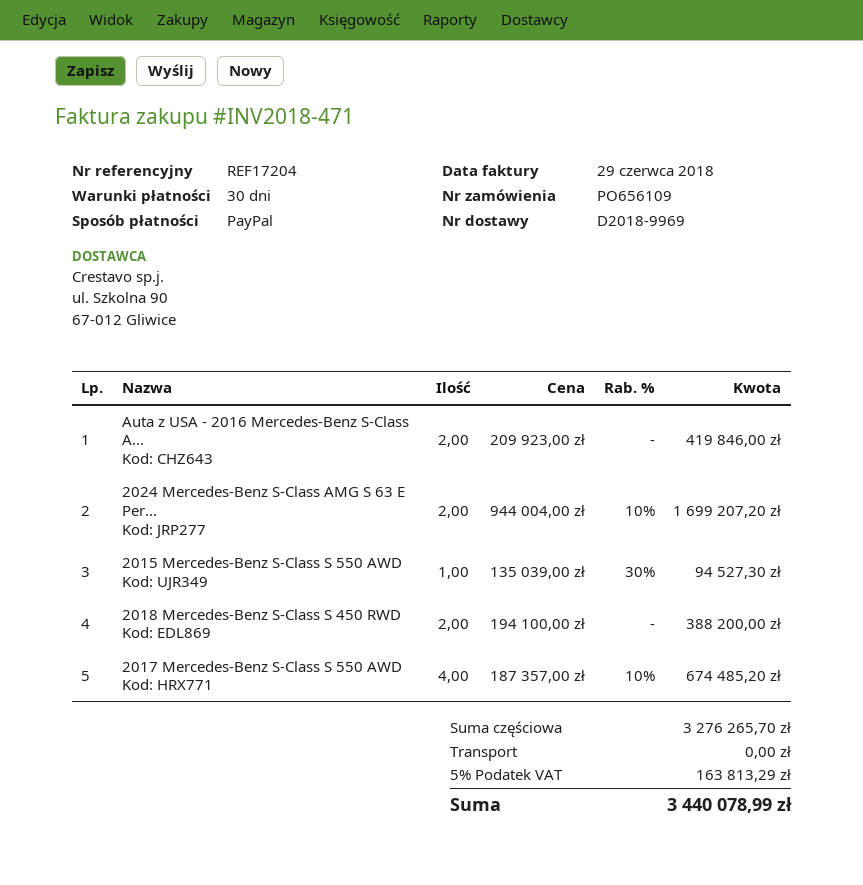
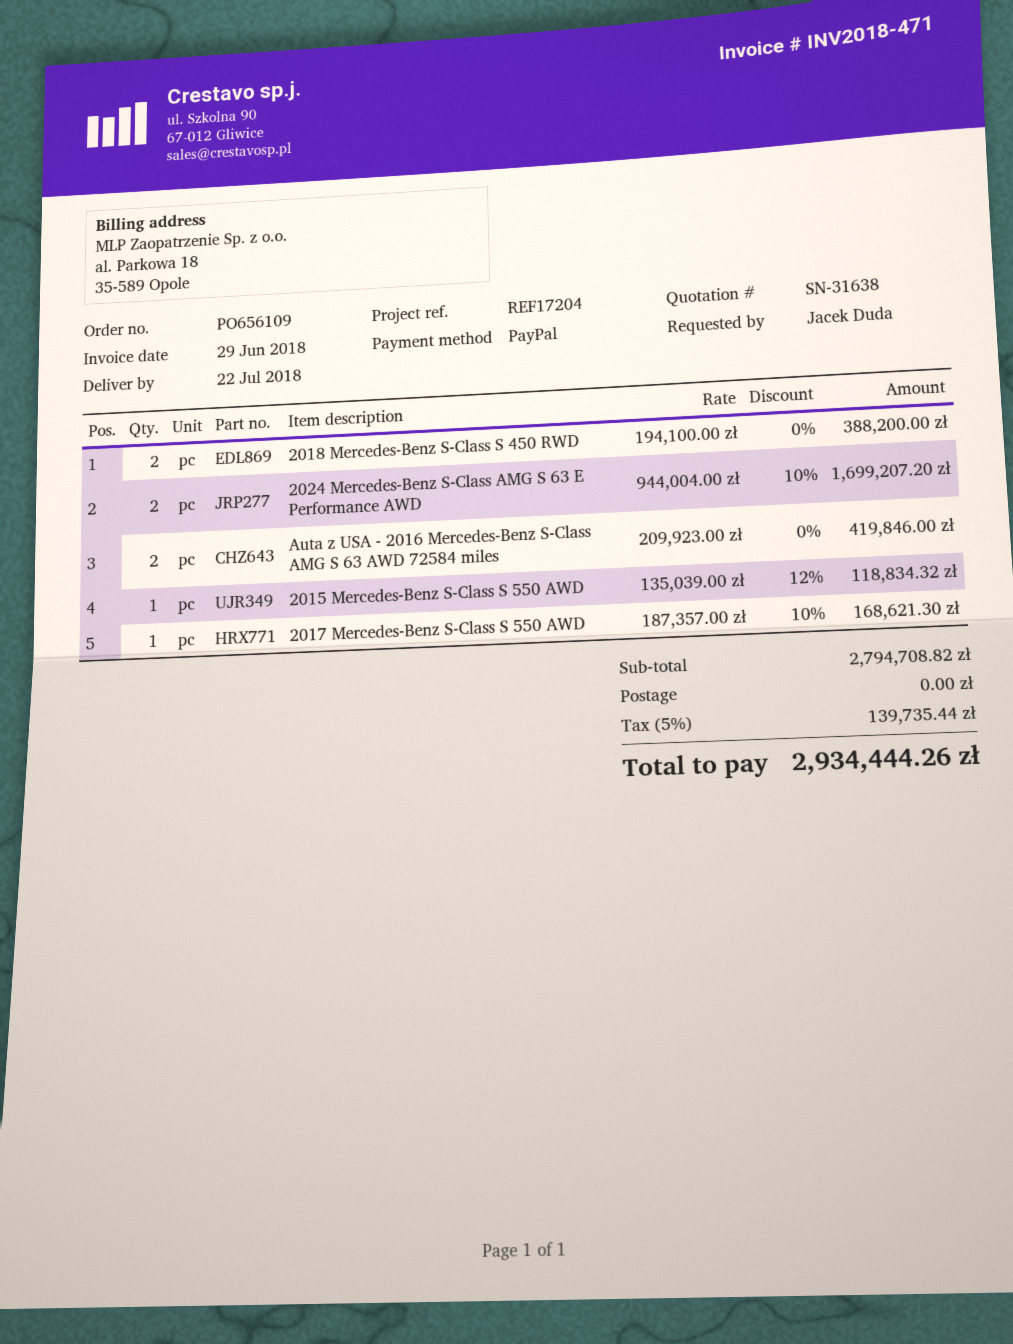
2015 Mercedes-Benz S-Class S 550 AWD: 1 x 135039.00 - 30% = 94527.30 -> 1 x 135039.00 - 12% = 118834.32
2017 Mercedes-Benz S-Class S 550 AWD: 4 x 187357.00 - 10% = 674485.20 -> 1 x 187357.00 - 10% = 168621.30
subtotal: 3276265.70 -> 2794708.82
tax: 5% = 163813.29 -> 5% = 139735.44
total: 3440078.99 -> 2934444.26

